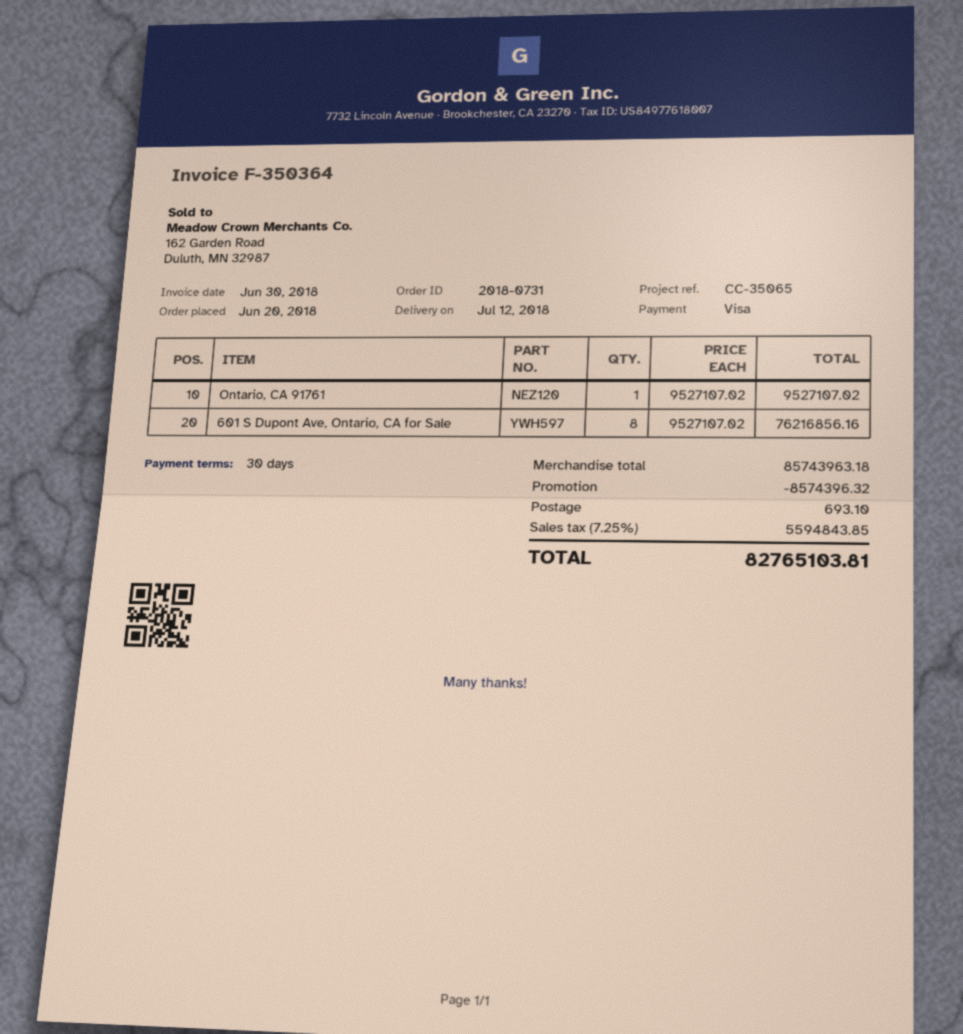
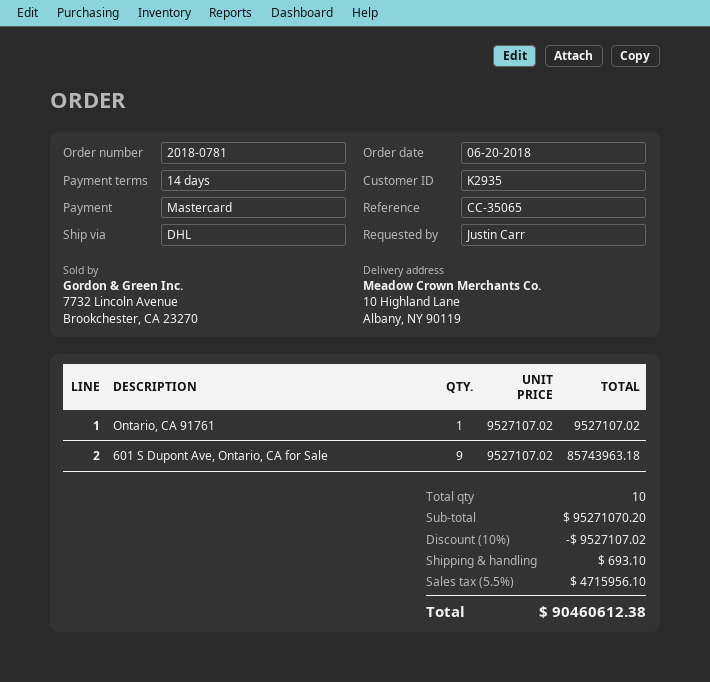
order number: 2018-0731 -> 2018-0781
payment terms: 30 days -> 14 days
payment method: Visa -> Mastercard
601 S Dupont Ave, Ontario, CA for Sale: 8 x 9527107.02 = 76216856.16 -> 9 x 9527107.02 = 85743963.18
subtotal: 85743963.18 -> 95271070.20
discount: 8574396.32 -> 9527107.02
tax: 7.25% = 5594843.85 -> 5.5% = 4715956.10
total: 82765103.81 -> 90460612.38

